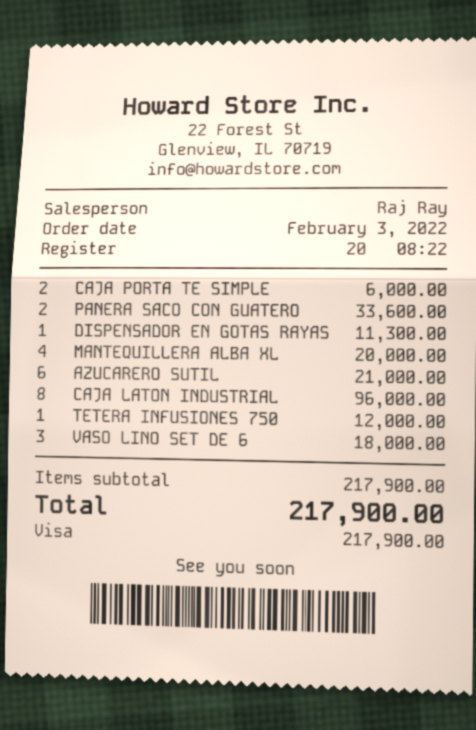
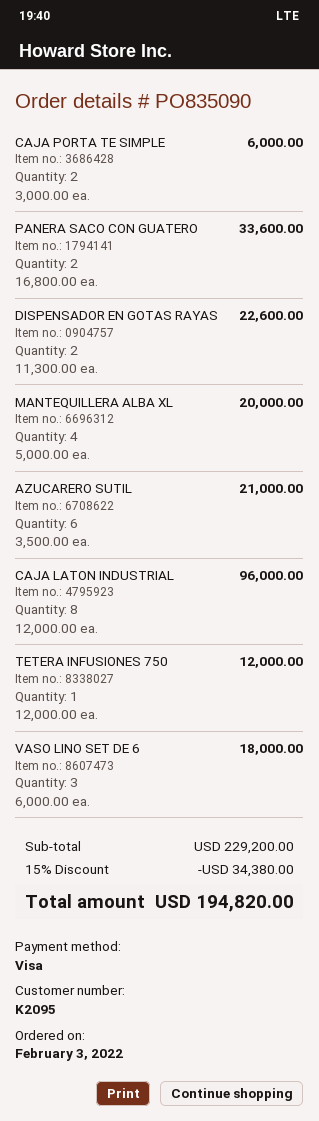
DISPENSADOR EN GOTAS RAYAS: 1 for 11300.00 -> 2 for 22600.00
subtotal: 217900.00 -> 229200.00
discount: none -> 15% = 34380.00
total: 217900.00 -> 194820.00

